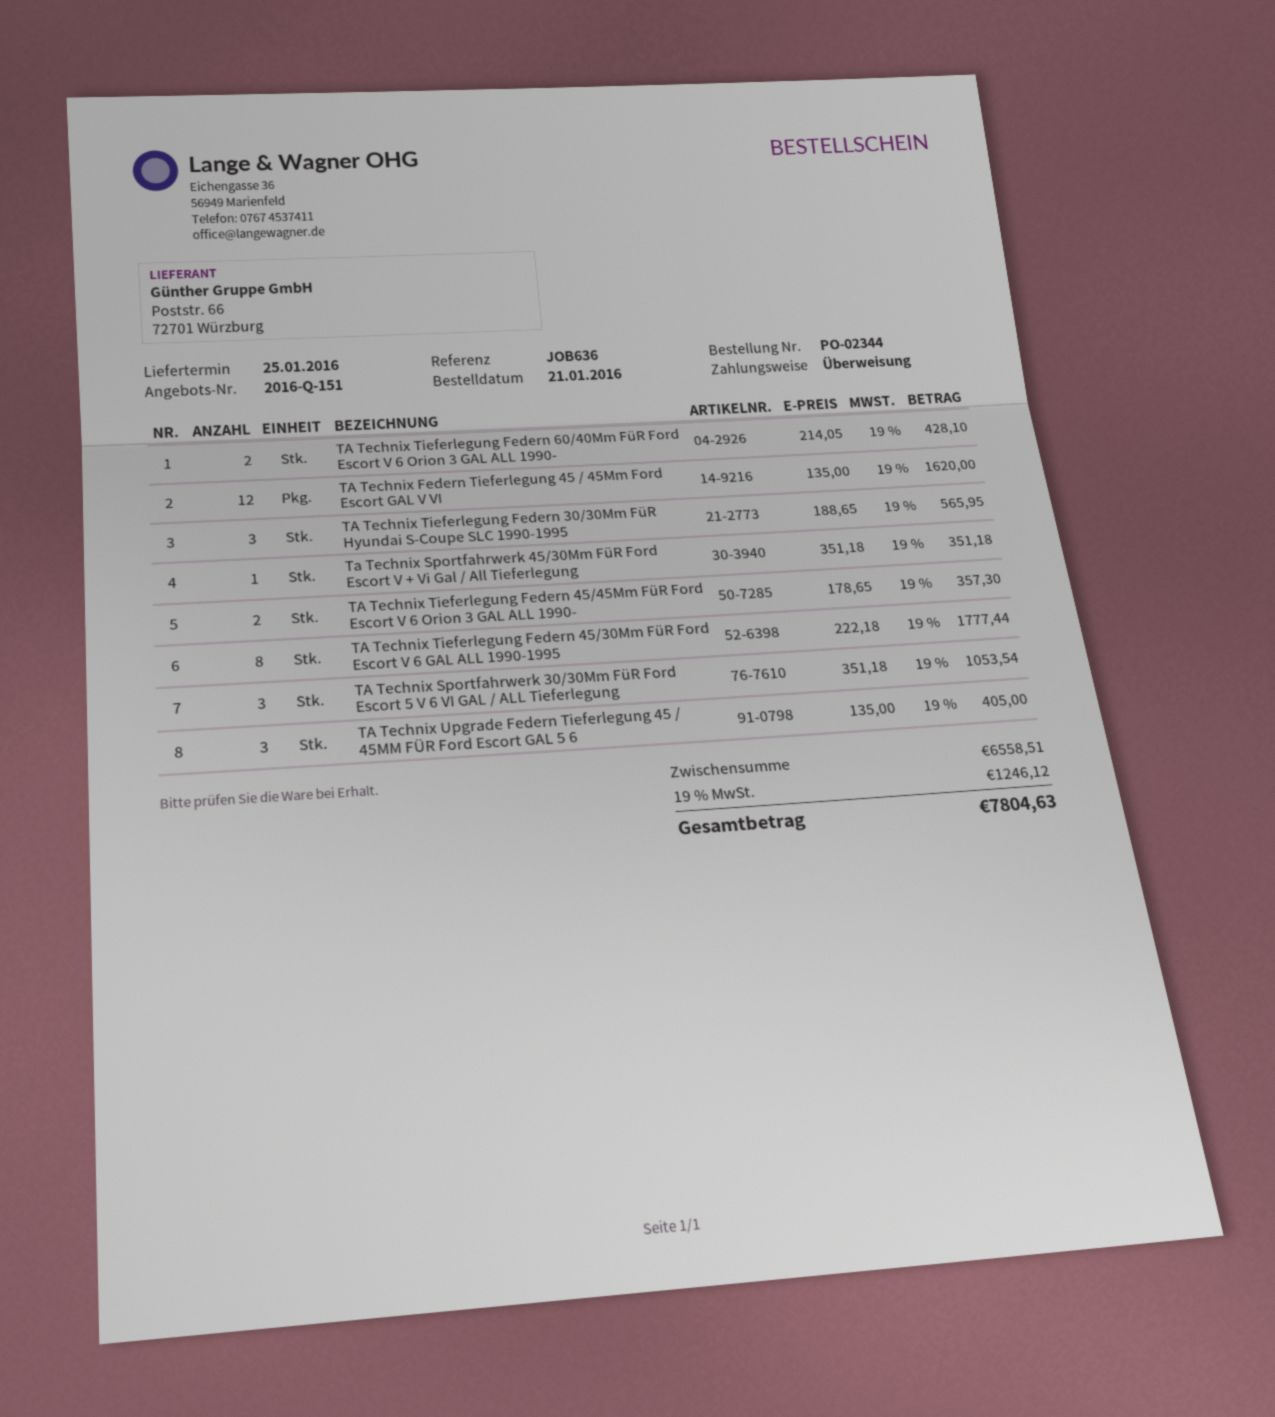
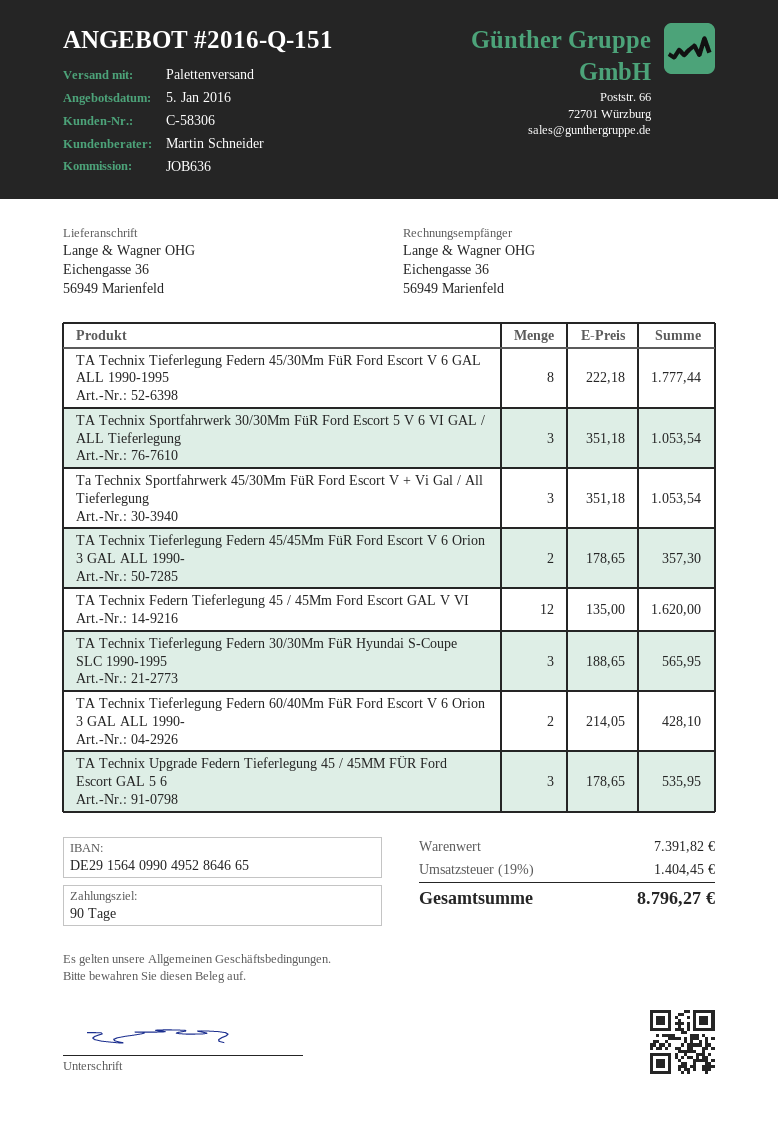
Ta Technix Sportfahrwerk 45/30Mm FüR Ford Escort V + Vi Gal / All Tieferlegung: 1 x 351.18 = 351.18 -> 3 x 351.18 = 1053.54
TA Technix Upgrade Federn Tieferlegung 45 / 45MM FÜR Ford Escort GAL 5 6: 3 x 135.00 = 405.00 -> 3 x 178.65 = 535.95
subtotal: 6558.51 -> 7391.82
tax: 19% = 1246.12 -> 19% = 1404.45
total: 7804.63 -> 8796.27

